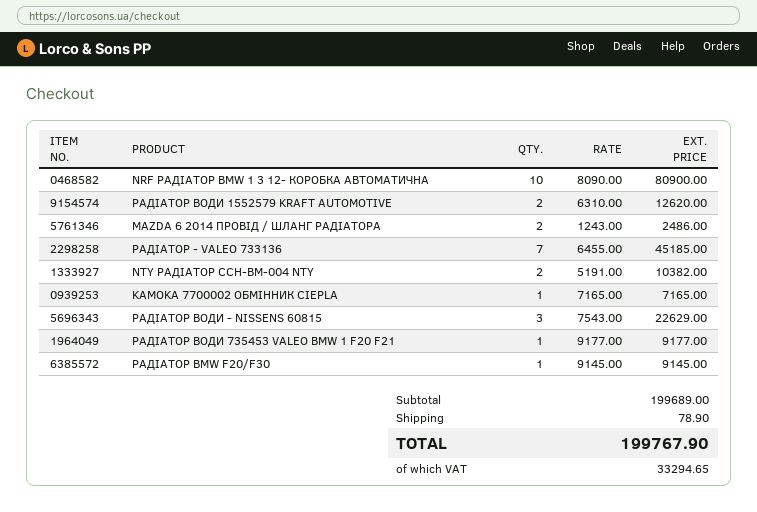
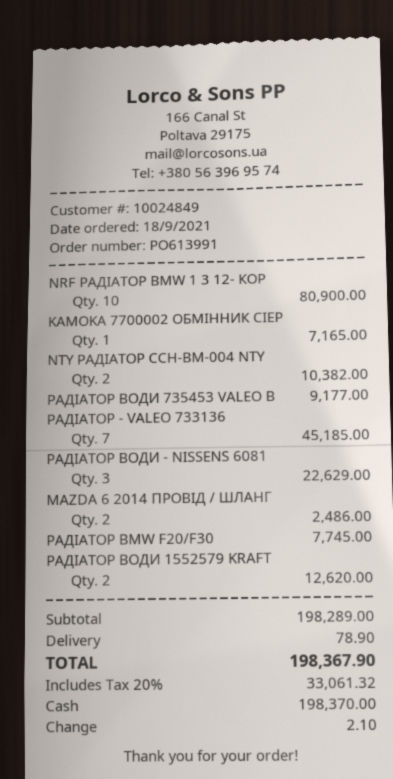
РАДІАТОР BMW F20/F30: 1 for 9145.00 -> 1 for 7745.00
subtotal: 199689.00 -> 198289.00
tax: 33294.65 -> 33061.32
total: 199767.90 -> 198367.90

